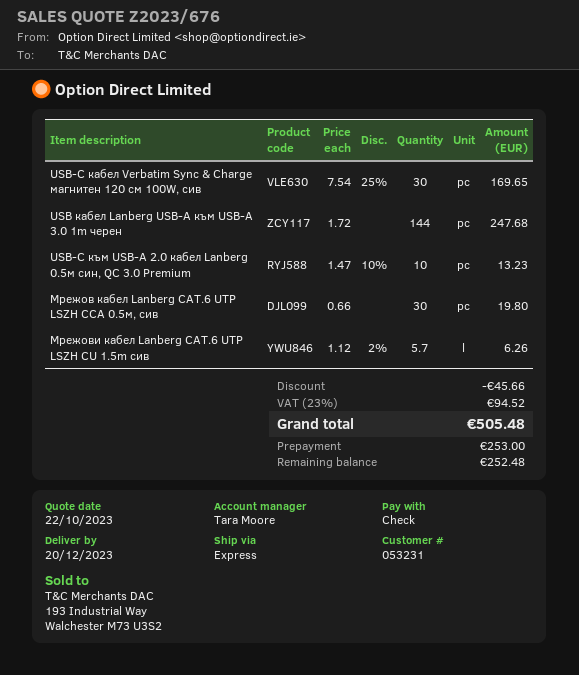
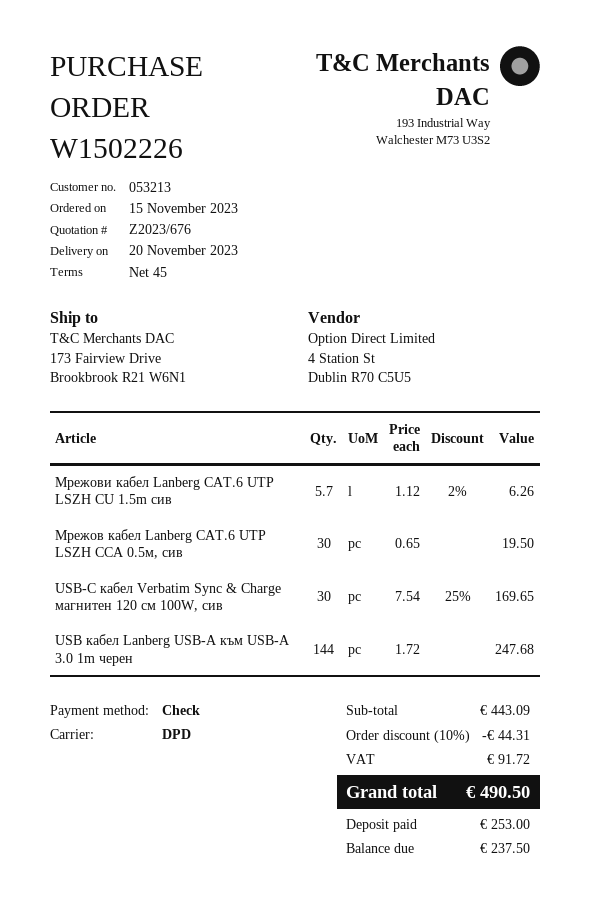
delivery date: 2023-12-20 -> 2023-11-20
customer number: 053231 -> 053213
shipping method: express -> DPD
USB-C към USB-A 2.0 кабел Lanberg 0.5м син, QC 3.0 Premium: 10 x 1.47 - 10% = 13.23 -> none
Мрежов кабел Lanberg CAT.6 UTP LSZH CCA 0.5м, сив: 30 x 0.66 = 19.80 -> 30 x 0.65 = 19.50
discount: 45.66 -> 44.31
tax: 94.52 -> 91.72
total: 505.48 -> 490.50
balance: 252.48 -> 237.50

